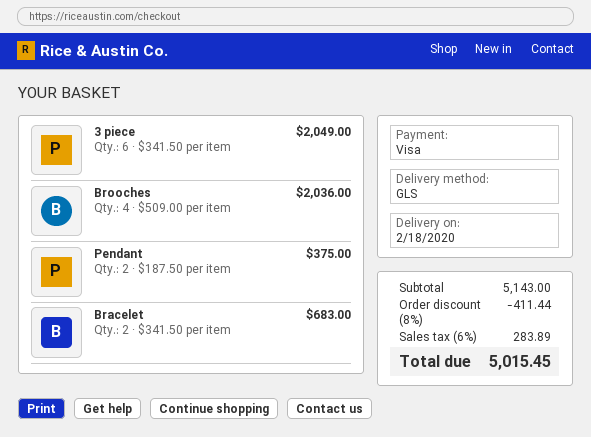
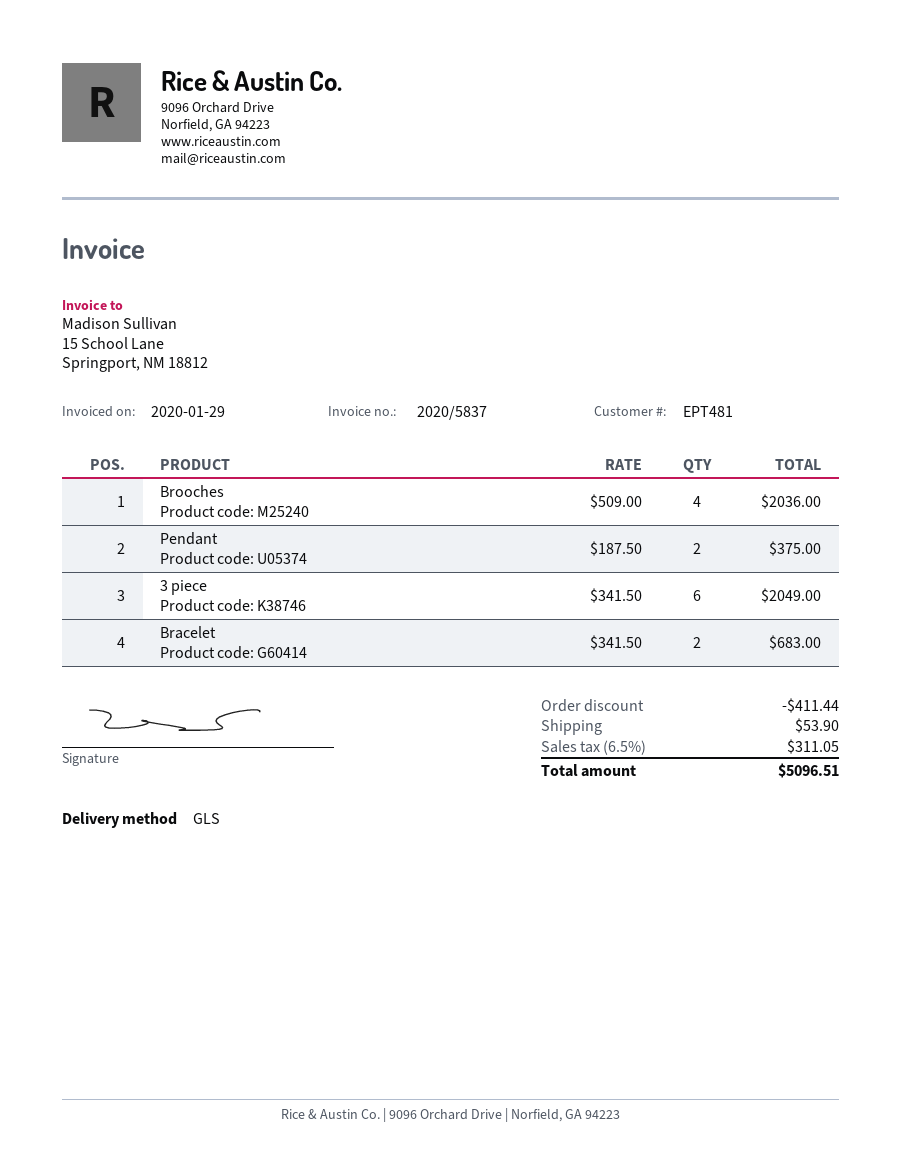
shipping: none -> 53.90
tax: 6% = 283.89 -> 6.5% = 311.05
total: 5015.45 -> 5096.51

